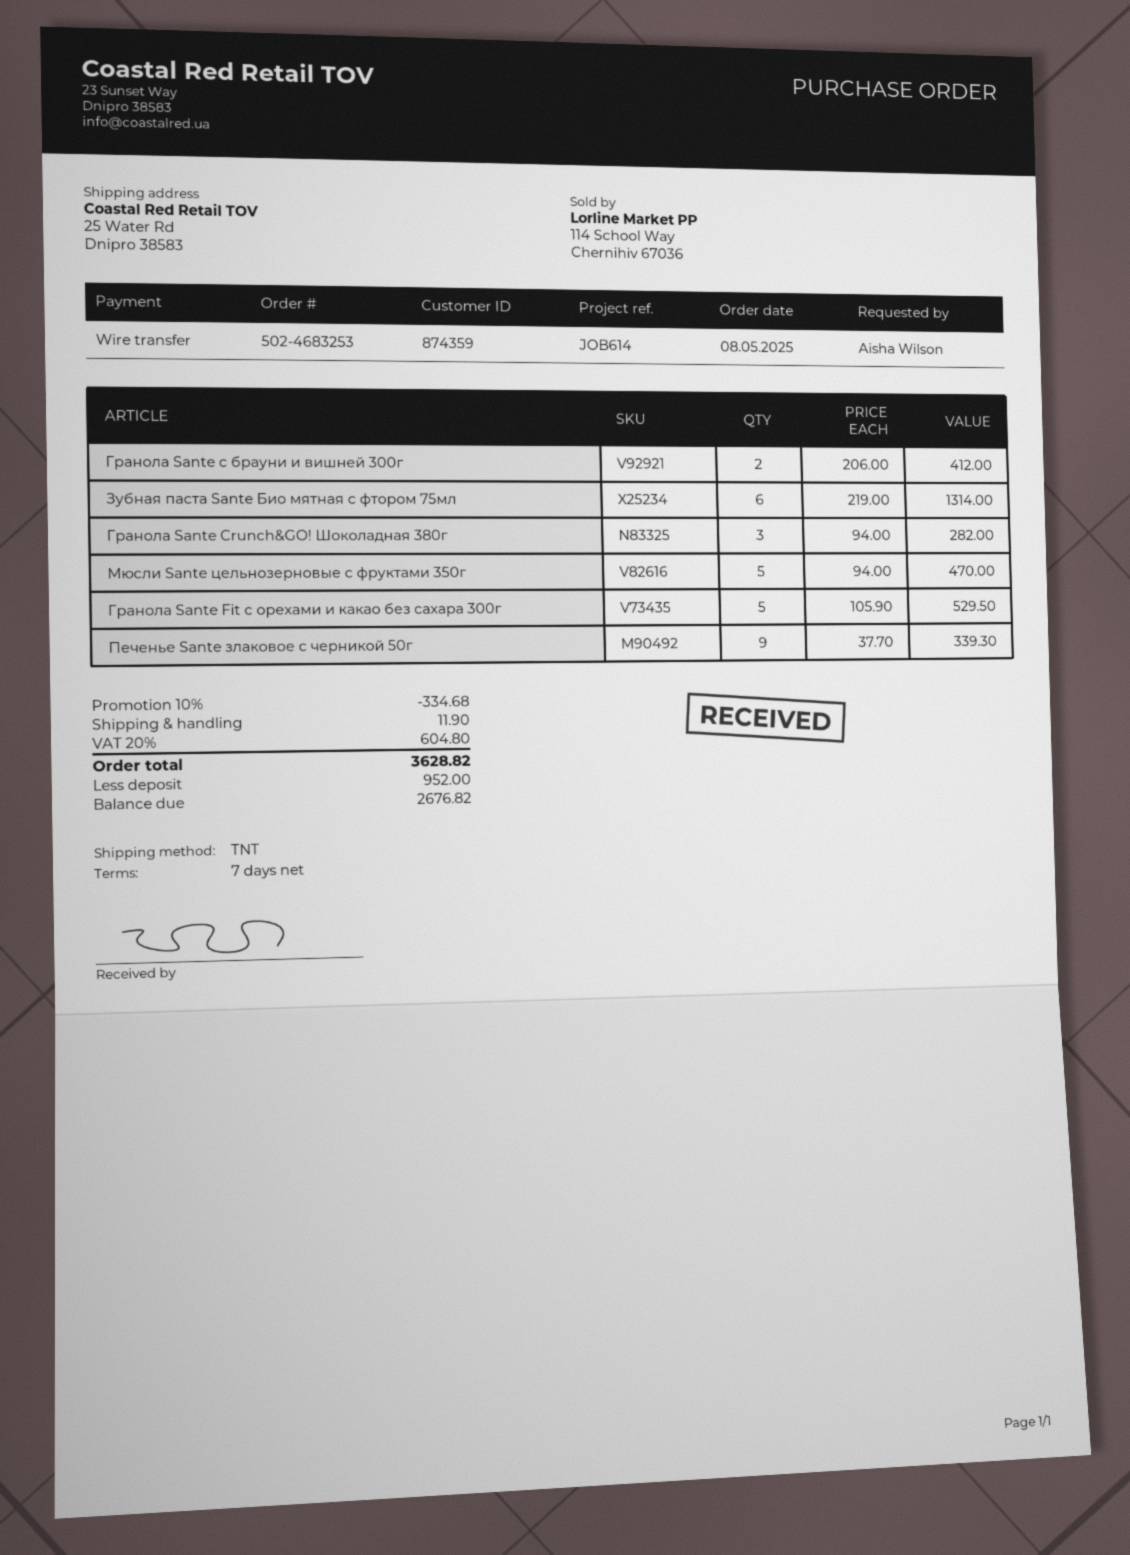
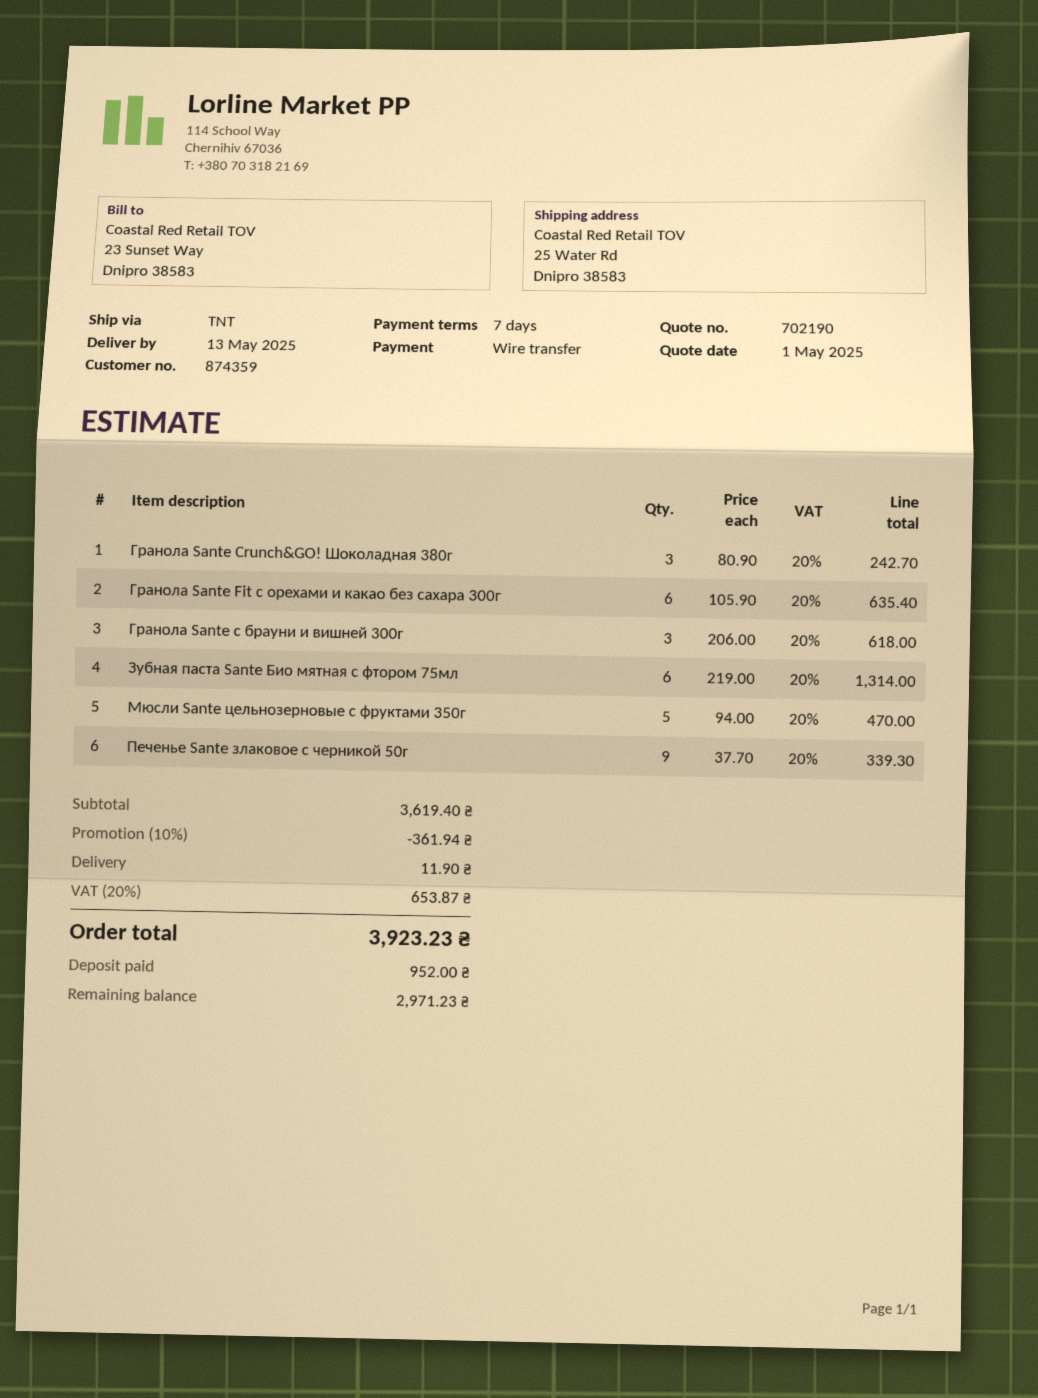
Гранола Sante с брауни и вишней 300г: 2 x 206.00 = 412.00 -> 3 x 206.00 = 618.00
Гранола Sante Crunch&GO! Шоколадная 380г: 3 x 94.00 = 282.00 -> 3 x 80.90 = 242.70
Гранола Sante Fit с орехами и какао без сахара 300г: 5 x 105.90 = 529.50 -> 6 x 105.90 = 635.40
discount: 10% = 334.68 -> 10% = 361.94
tax: 20% = 604.80 -> 20% = 653.87
total: 3628.82 -> 3923.23
balance: 2676.82 -> 2971.23

